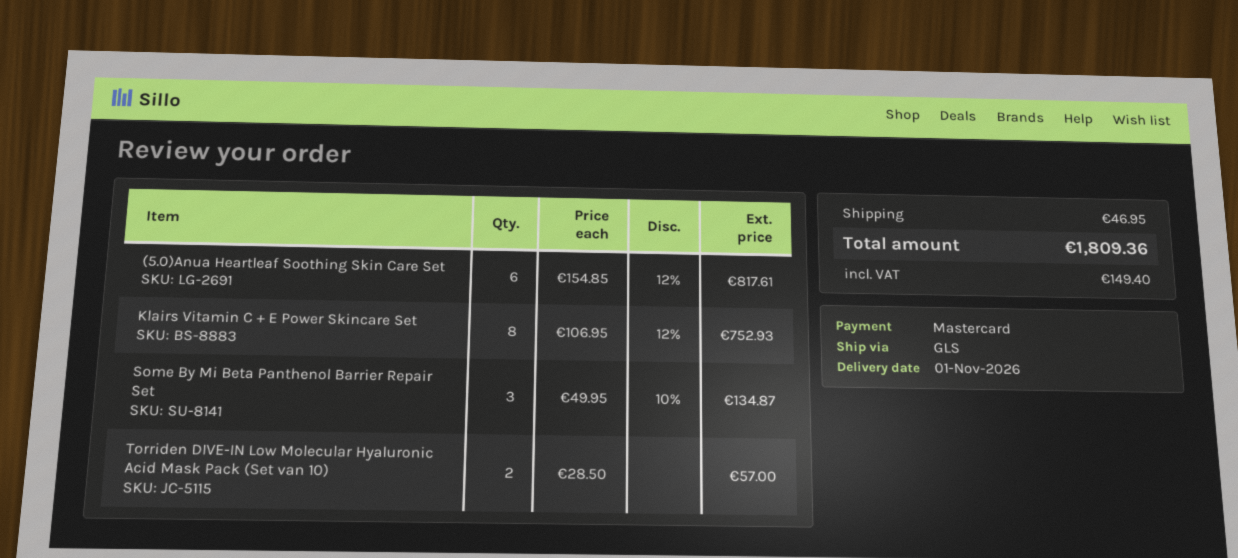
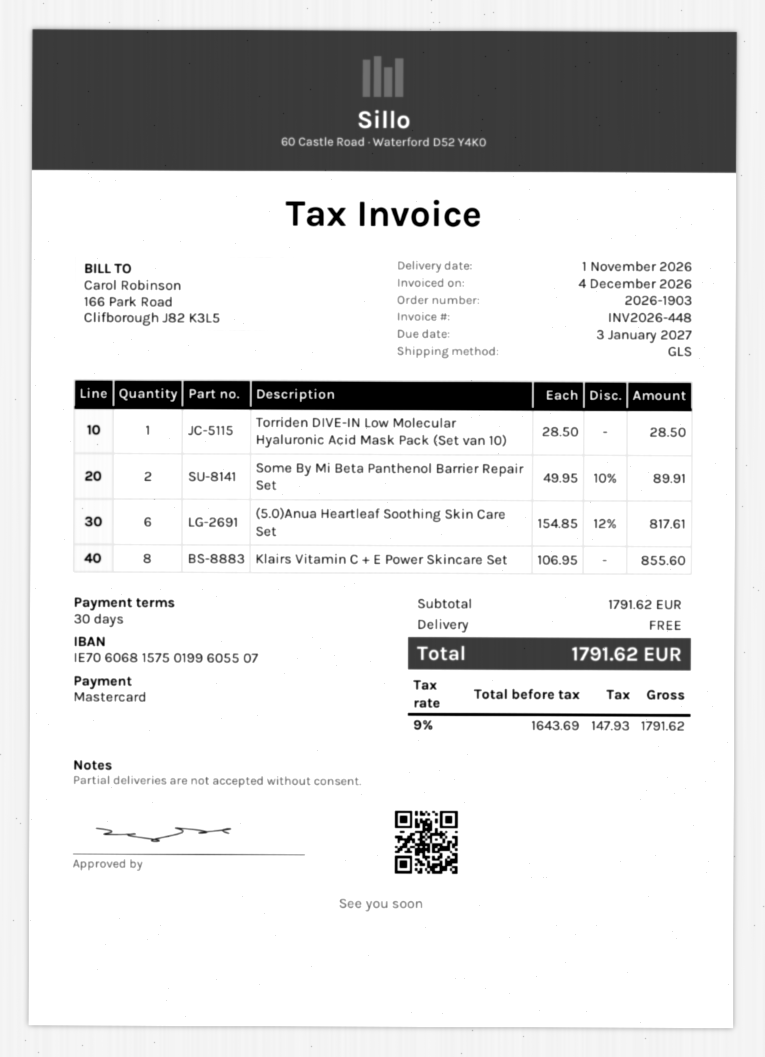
Klairs Vitamin C + E Power Skincare Set: 8 x 106.95 - 12% = 752.93 -> 8 x 106.95 = 855.60
Some By Mi Beta Panthenol Barrier Repair Set: 3 x 49.95 - 10% = 134.87 -> 2 x 49.95 - 10% = 89.91
Torriden DIVE-IN Low Molecular Hyaluronic Acid Mask Pack (Set van 10): 2 x 28.50 = 57.00 -> 1 x 28.50 = 28.50
shipping: 46.95 -> 0.00
tax: 149.40 -> 147.93
total: 1809.36 -> 1791.62

